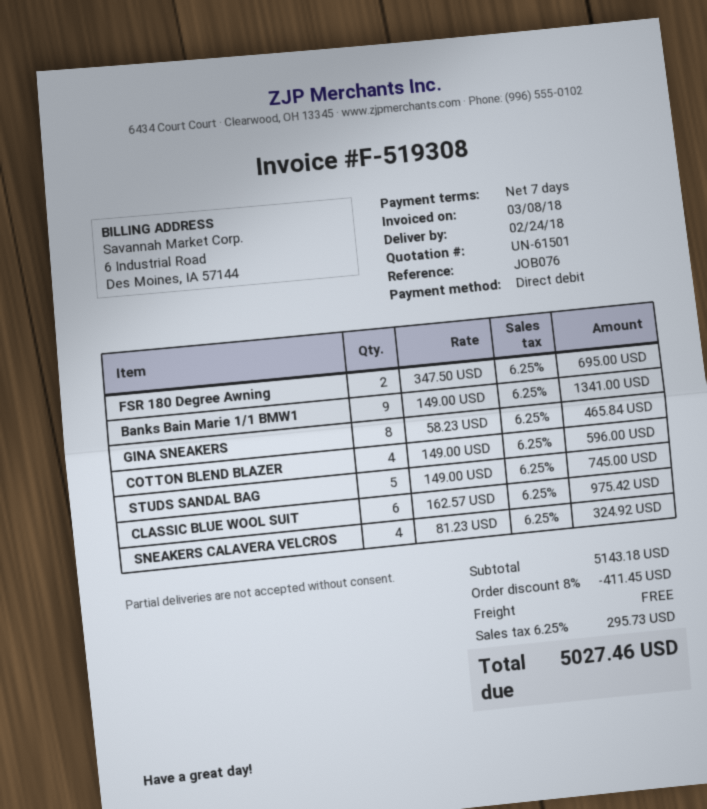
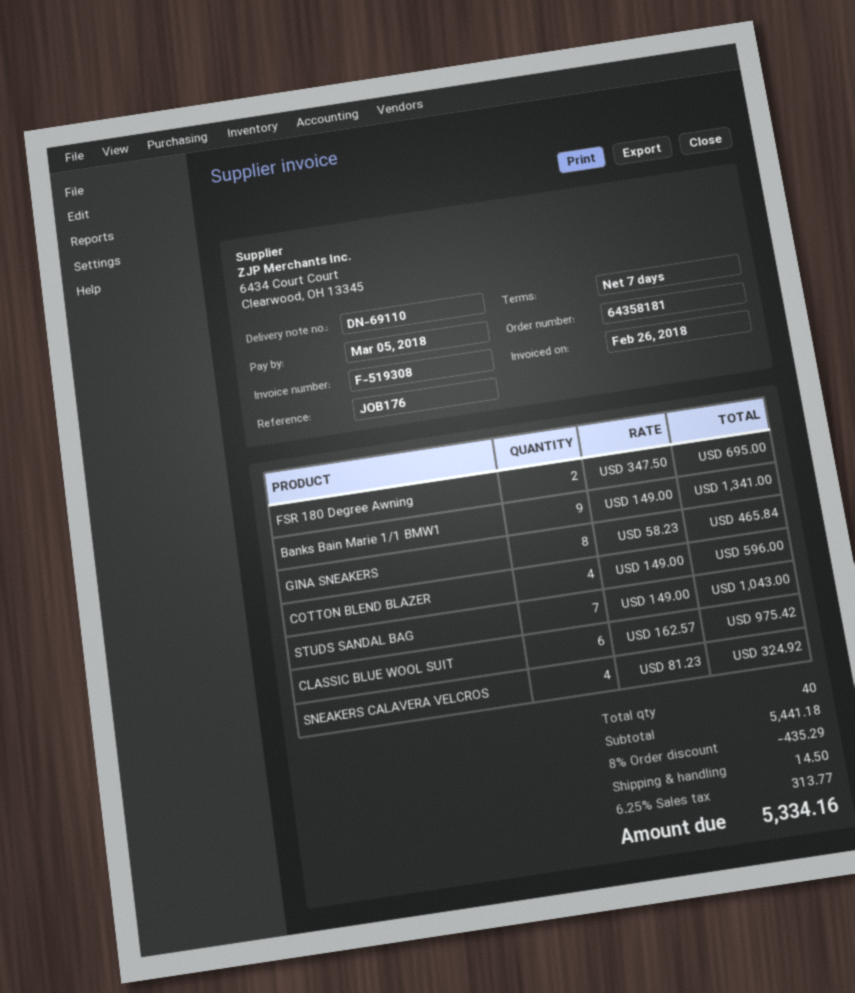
invoice date: 2018-03-08 -> 2018-02-26
reference: JOB076 -> JOB176
STUDS SANDAL BAG: 5 x 149.00 = 745.00 -> 7 x 149.00 = 1043.00
subtotal: 5143.18 -> 5441.18
discount: 8% = 411.45 -> 8% = 435.29
shipping: 0.00 -> 14.50
tax: 6.25% = 295.73 -> 6.25% = 313.77
total: 5027.46 -> 5334.16

